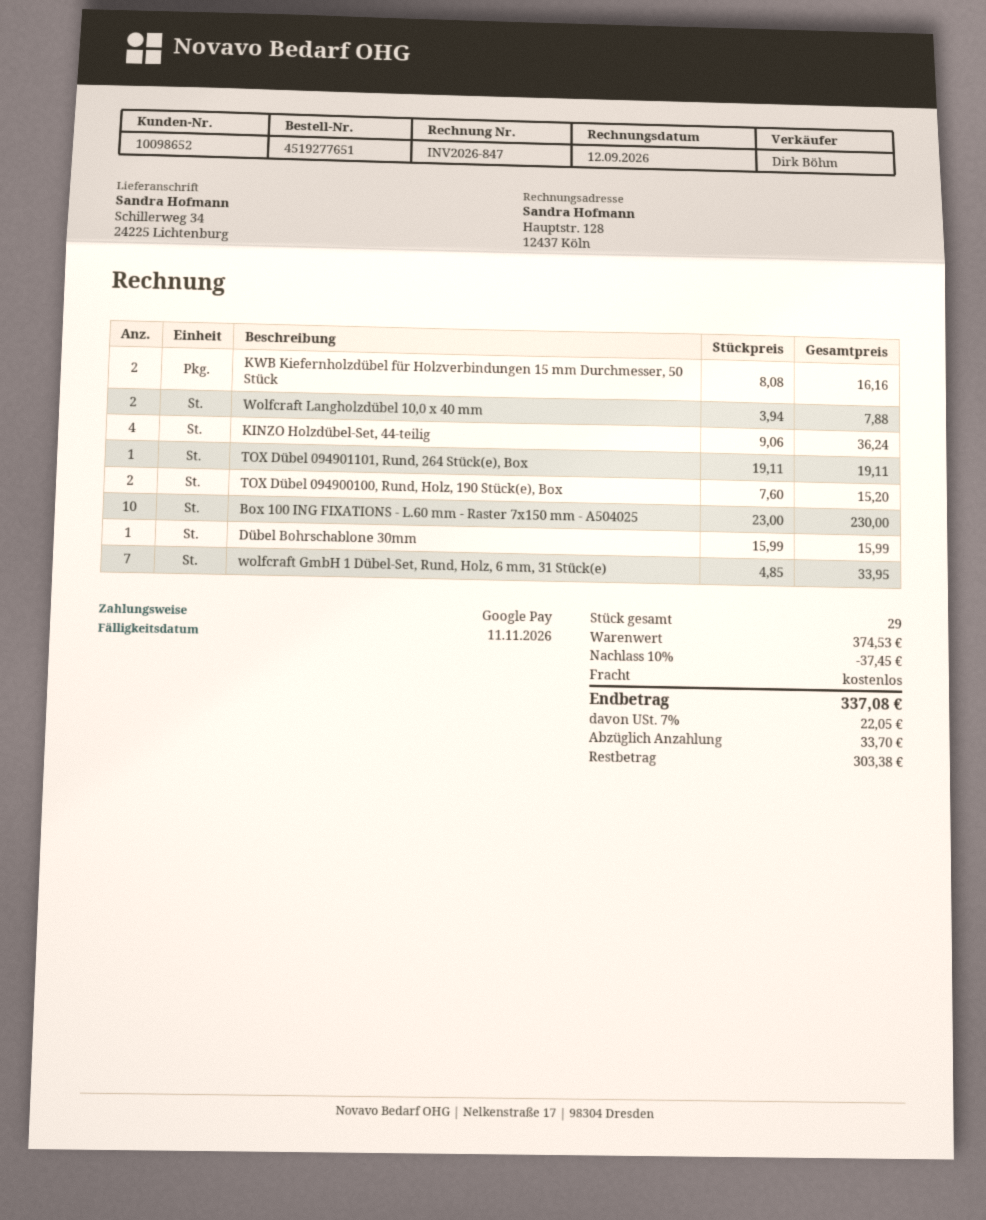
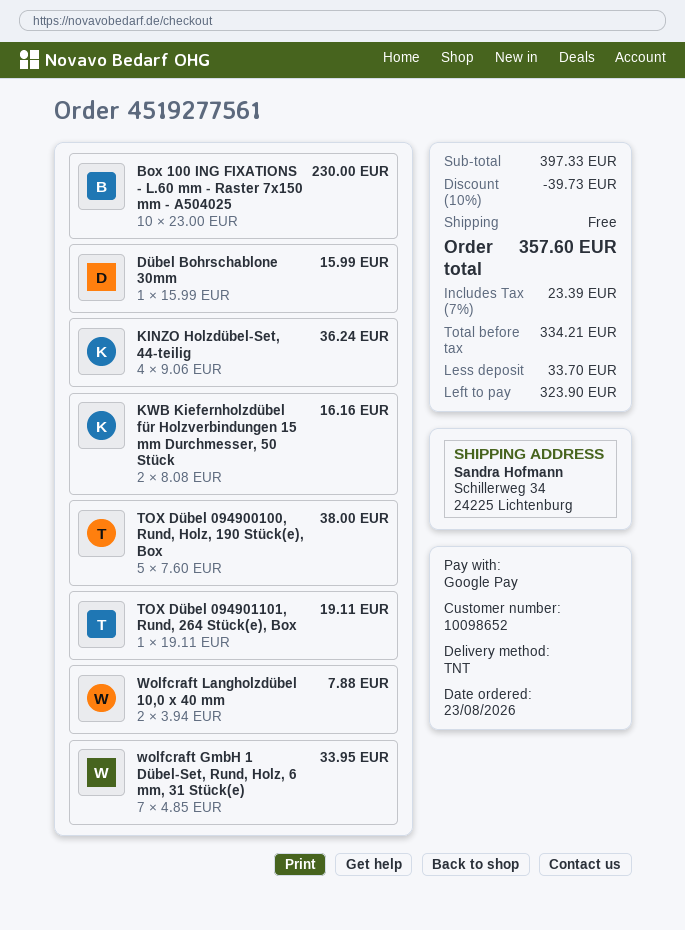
order number: 4519277651 -> 4519277561
TOX Dübel 094900100, Rund, Holz, 190 Stück(e), Box: 2 x 7.60 = 15.20 -> 5 x 7.60 = 38.00
subtotal: 374.53 -> 397.33
discount: 10% = 37.45 -> 10% = 39.73
tax: 7% = 22.05 -> 7% = 23.39
total: 337.08 -> 357.60
balance: 303.38 -> 323.90

